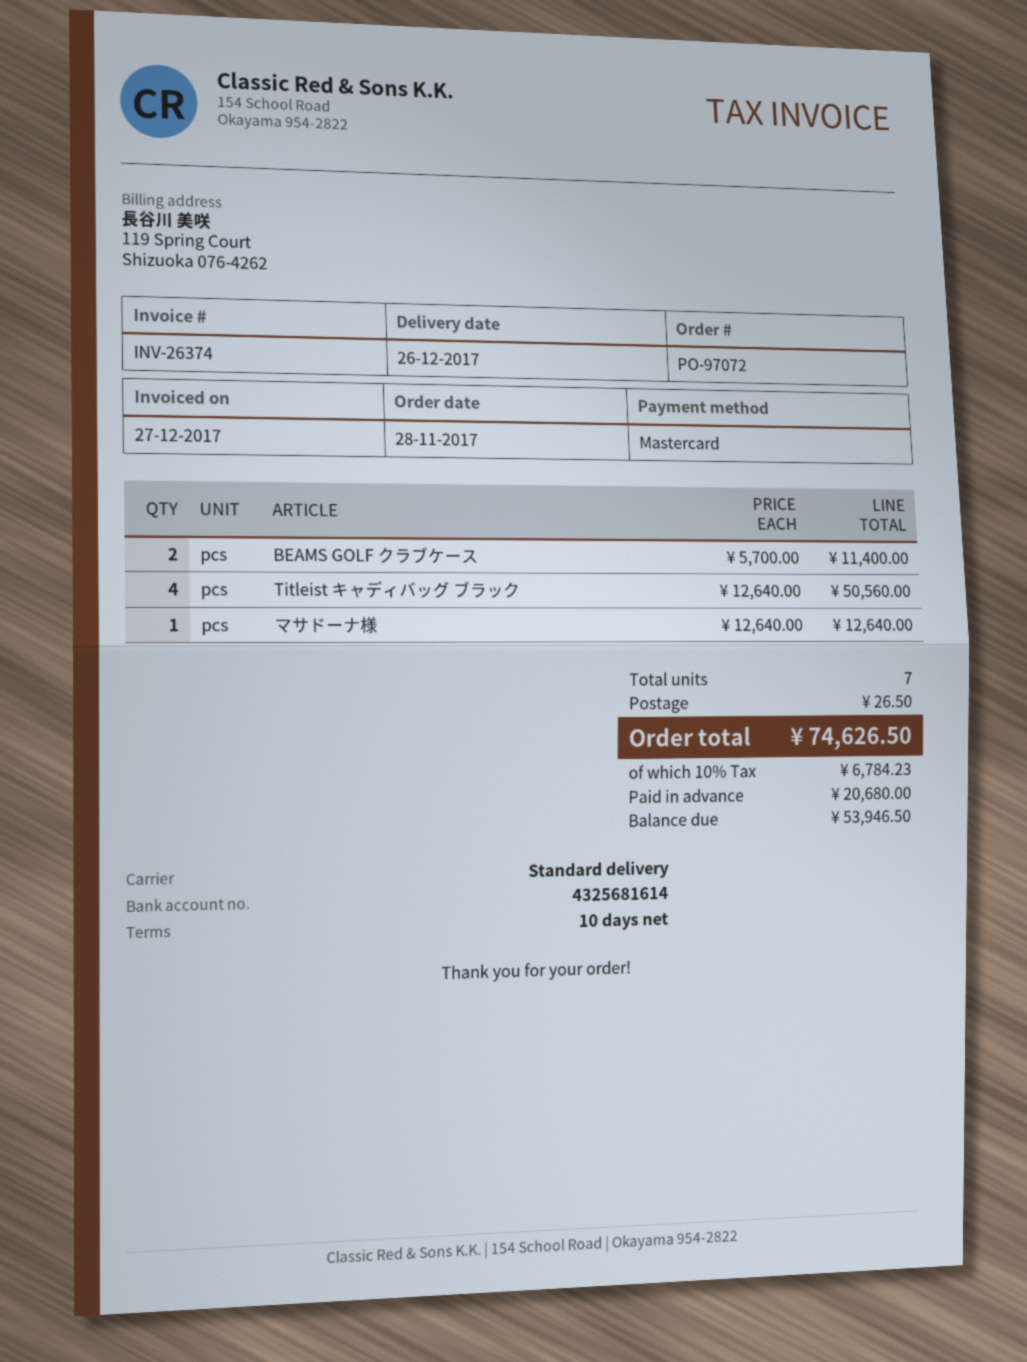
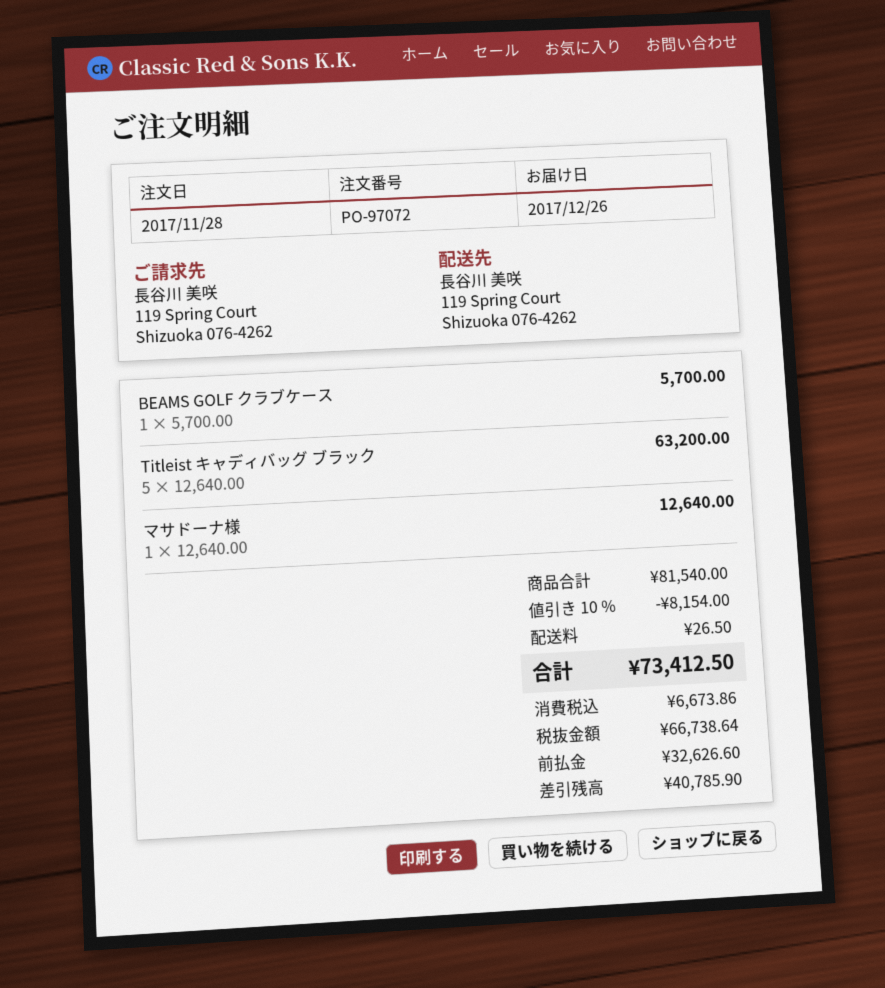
BEAMS GOLF クラブケース: 2 x 5700.00 = 11400.00 -> 1 x 5700.00 = 5700.00
Titleist キャディバッグ ブラック: 4 x 12640.00 = 50560.00 -> 5 x 12640.00 = 63200.00
discount: none -> 10% = 8154.00
tax: 6784.23 -> 6673.86
total: 74626.50 -> 73412.50
deposit: 20680.00 -> 32626.60
balance: 53946.50 -> 40785.90

